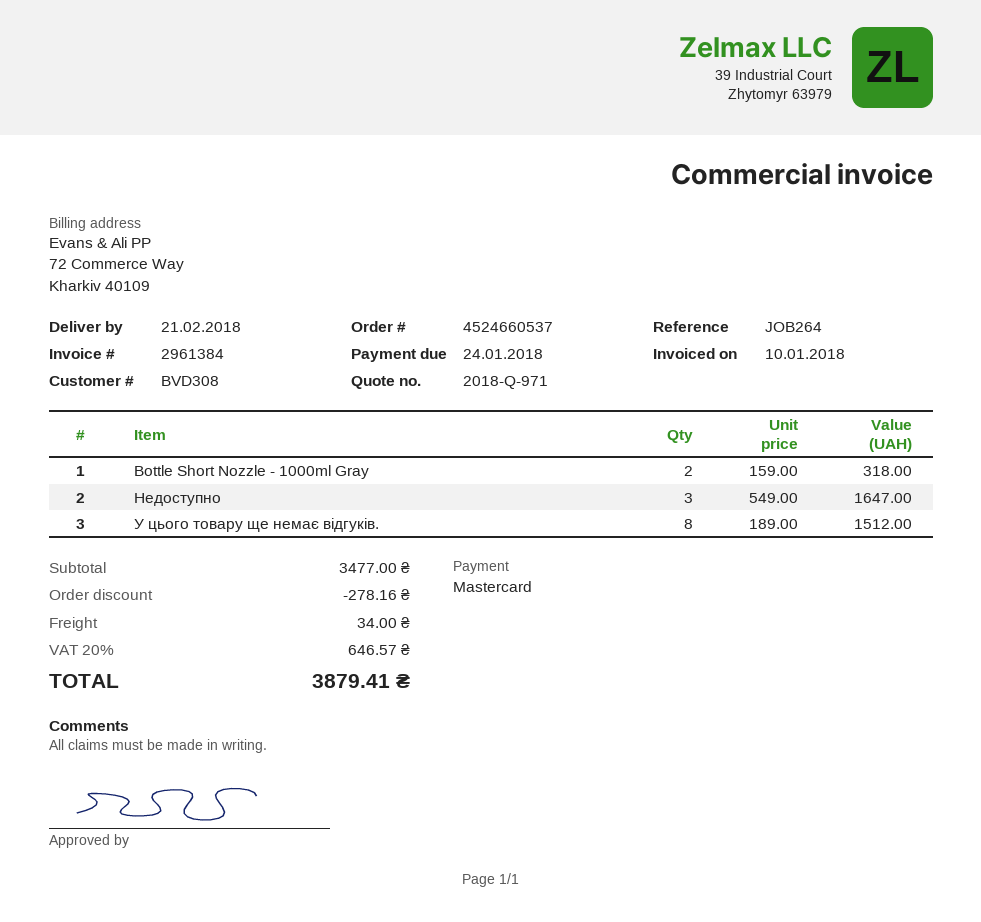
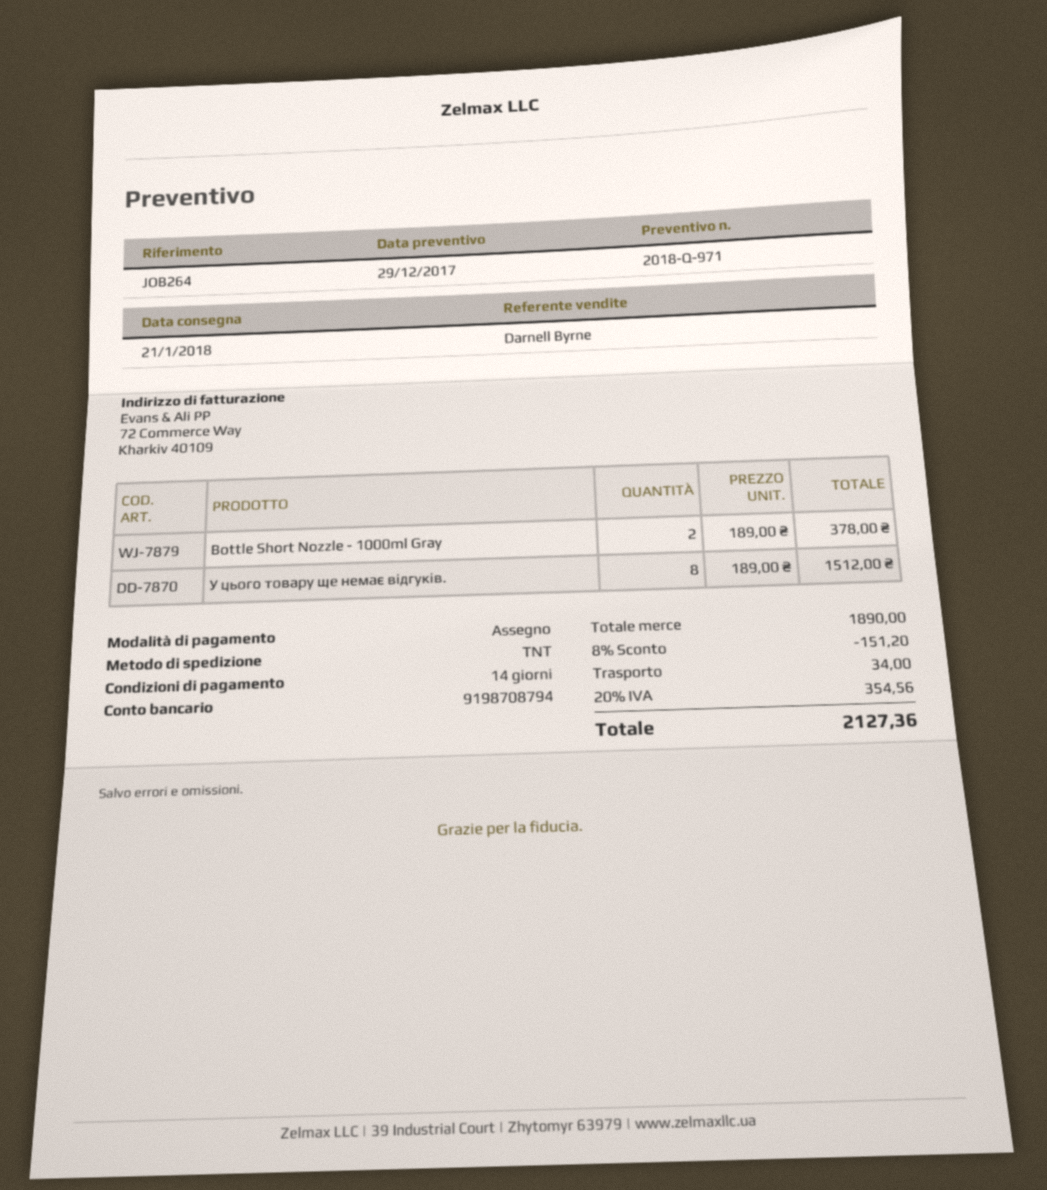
delivery date: 2018-02-21 -> 2018-01-21
payment method: Mastercard -> cheque
Bottle Short Nozzle - 1000ml Gray: 2 x 159.00 = 318.00 -> 2 x 189.00 = 378.00
Недоступно: 3 x 549.00 = 1647.00 -> none
subtotal: 3477.00 -> 1890.00
discount: 278.16 -> 151.20
tax: 20% = 646.57 -> 20% = 354.56
total: 3879.41 -> 2127.36

